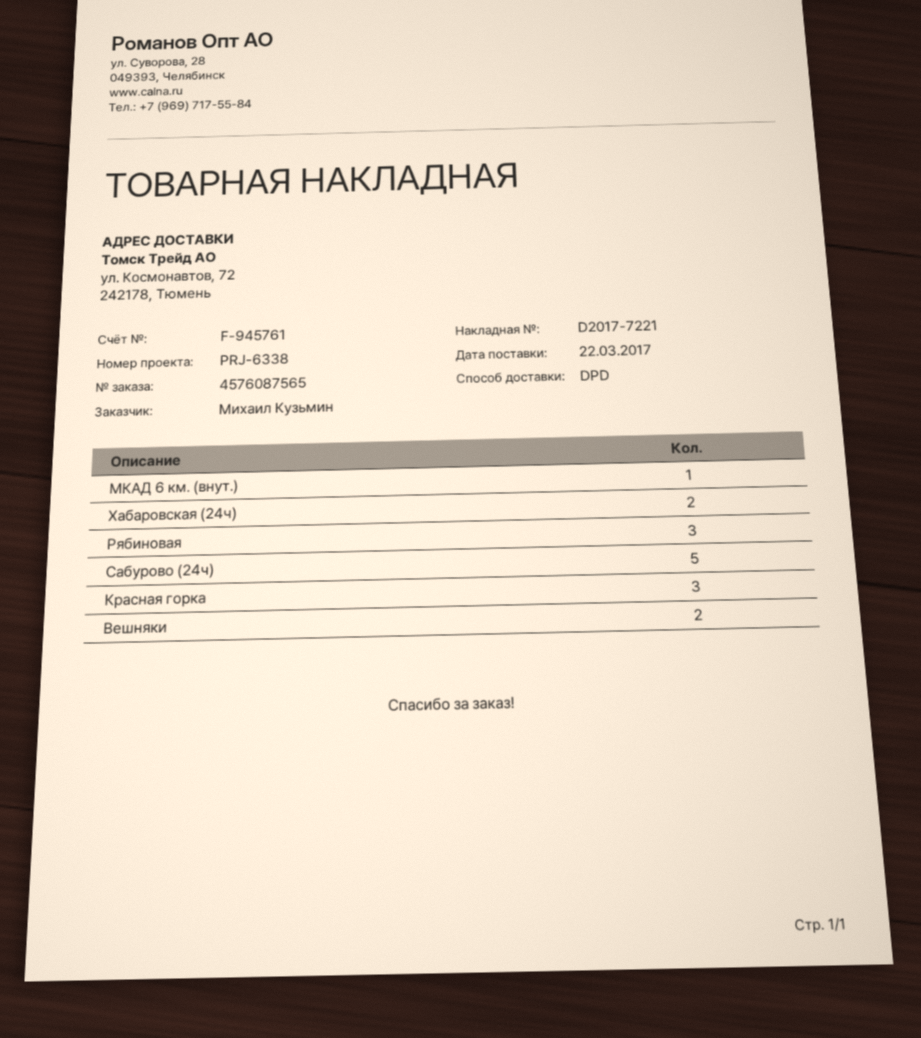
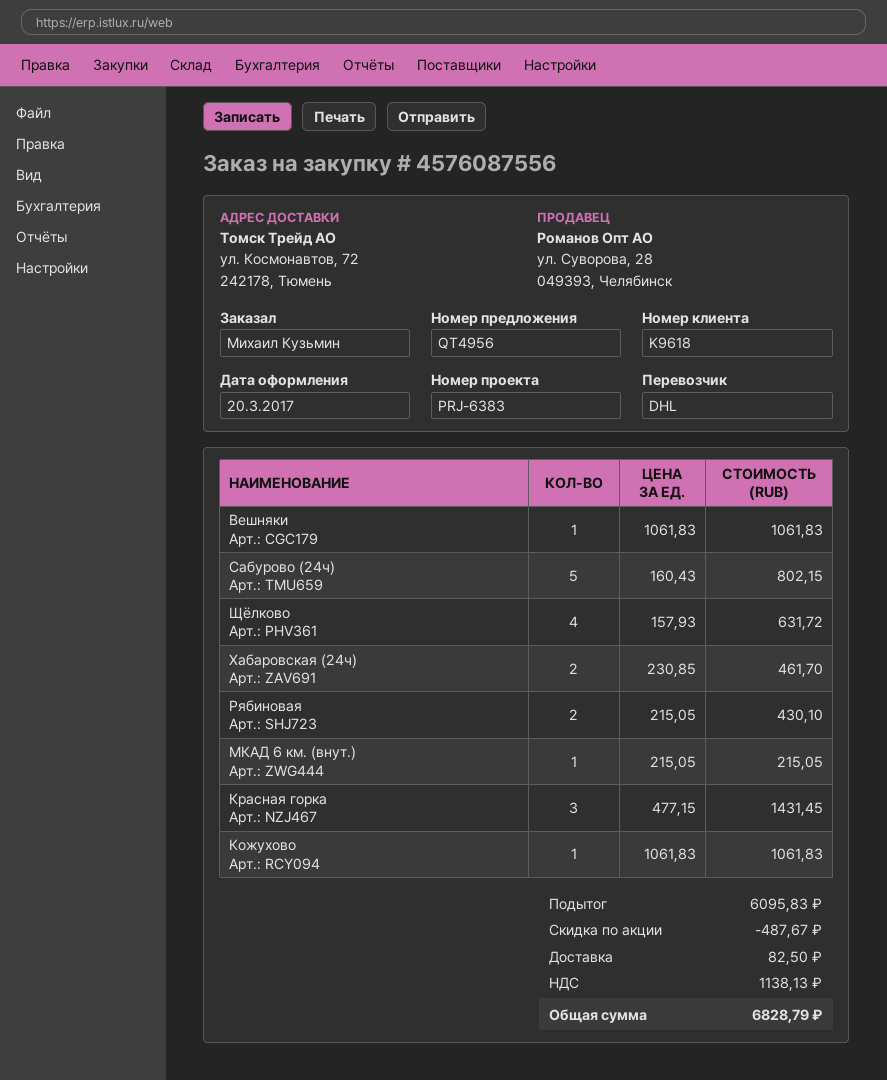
order number: 4576087565 -> 4576087556
reference: PRJ-6338 -> PRJ-6383
shipping method: DPD -> DHL
Рябиновая: 3 -> 2
Вешняки: 2 -> 1
Щёлково: none -> 4
Кожухово: none -> 1

